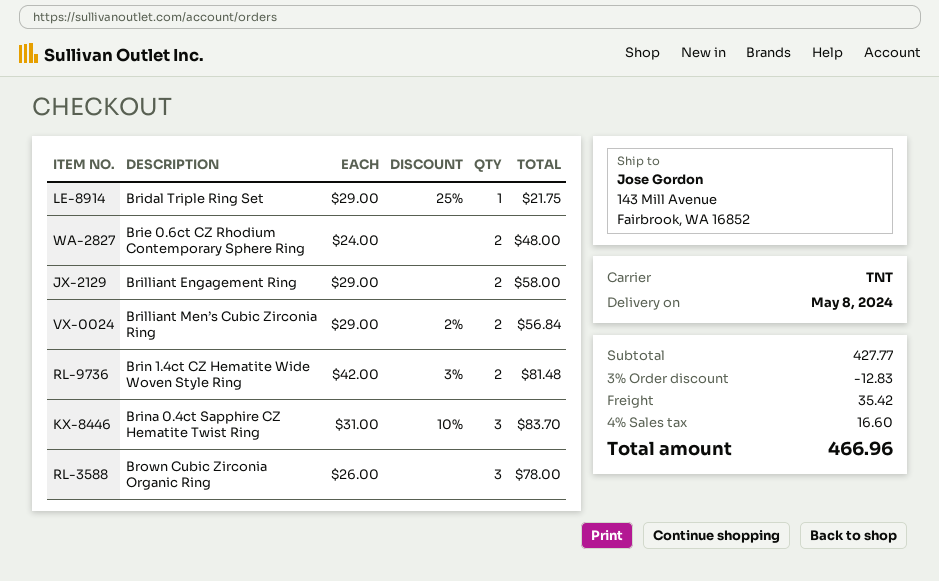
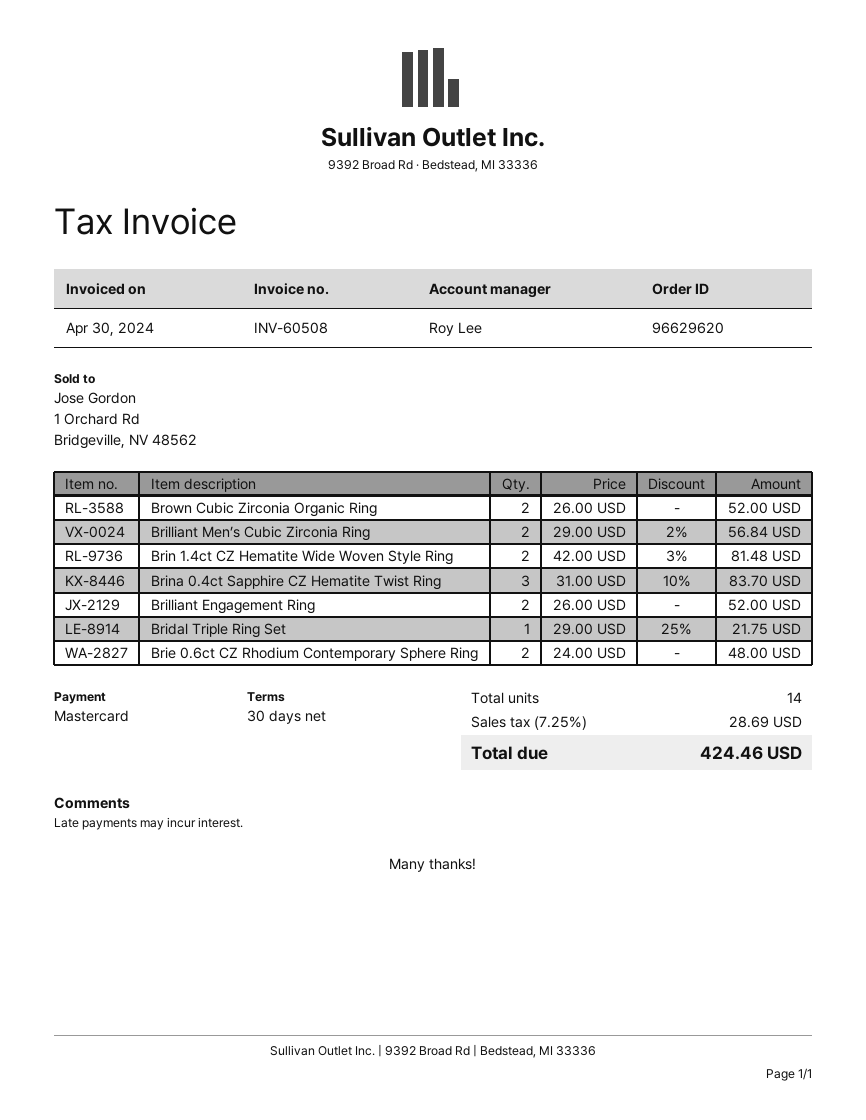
Brilliant Engagement Ring: 2 x 29.00 = 58.00 -> 2 x 26.00 = 52.00
Brown Cubic Zirconia Organic Ring: 3 x 26.00 = 78.00 -> 2 x 26.00 = 52.00
discount: 3% = 12.83 -> none
shipping: 35.42 -> none
tax: 4% = 16.60 -> 7.25% = 28.69
total: 466.96 -> 424.46

